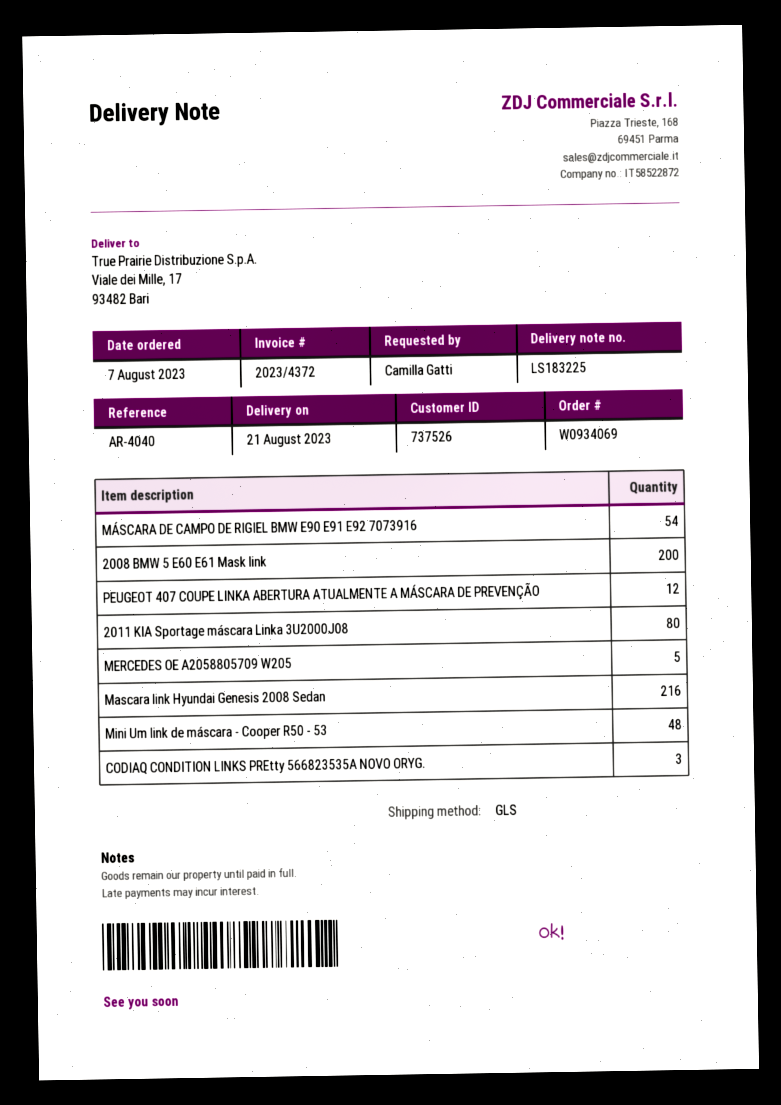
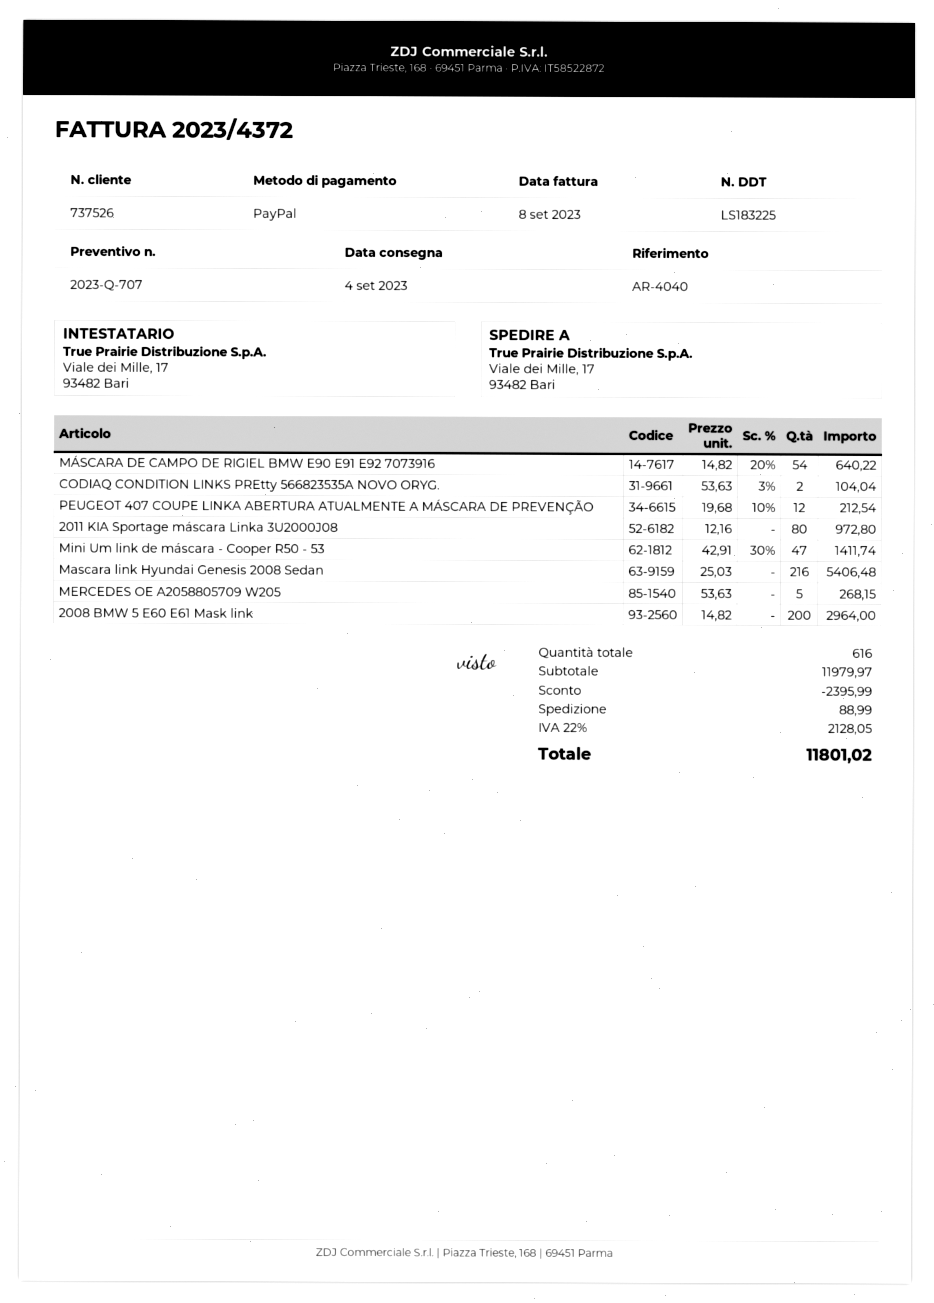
delivery date: 2023-08-21 -> 2023-09-04
Mini Um link de máscara - Cooper R50 - 53: 48 -> 47
CODIAQ CONDITION LINKS PREtty 566823535A NOVO ORYG.: 3 -> 2

